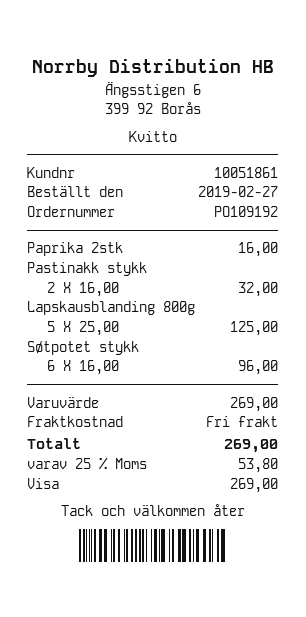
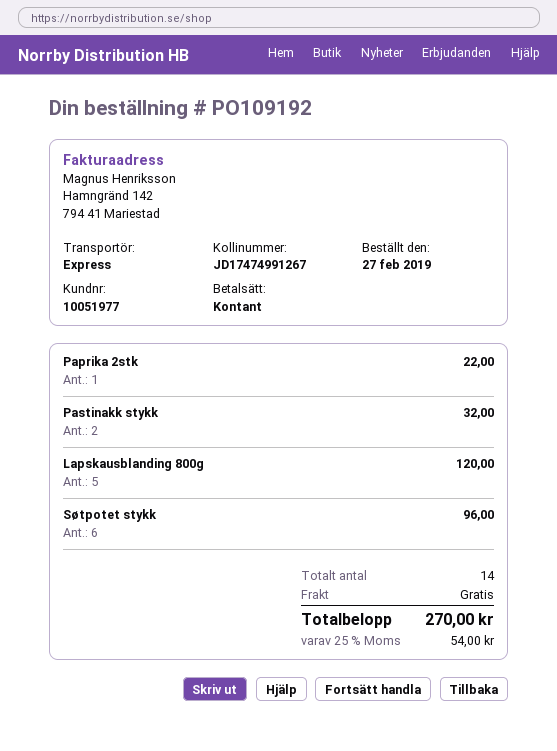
customer number: 10051861 -> 10051977
payment method: Visa -> cash
Paprika 2stk: 1 for 16.00 -> 1 for 22.00
Lapskausblanding 800g: 5 for 125.00 -> 5 for 120.00
tax: 25% = 53.80 -> 25% = 54.00
total: 269.00 -> 270.00

